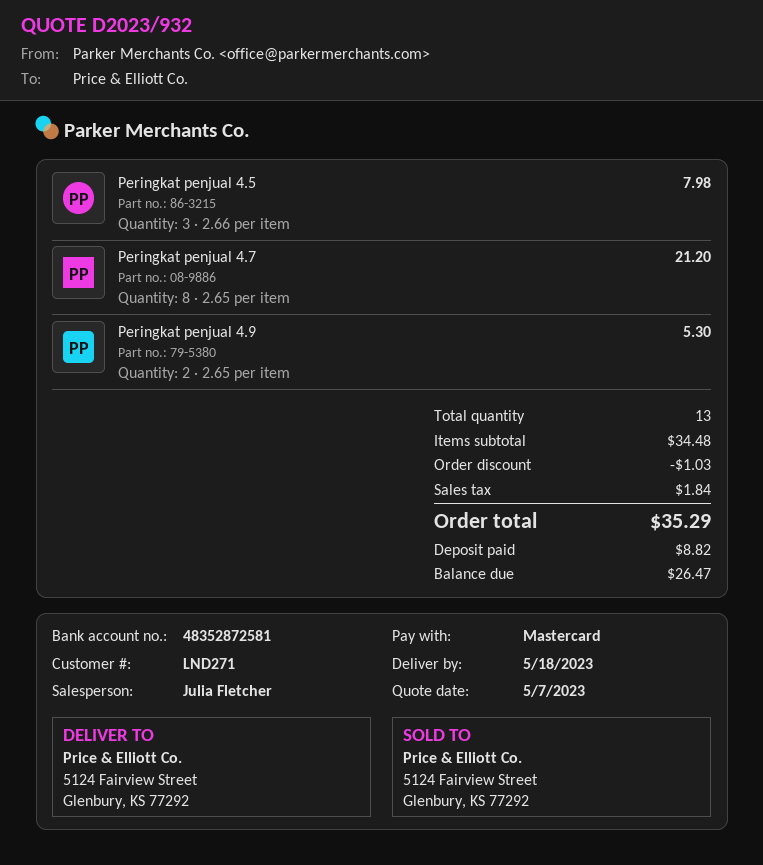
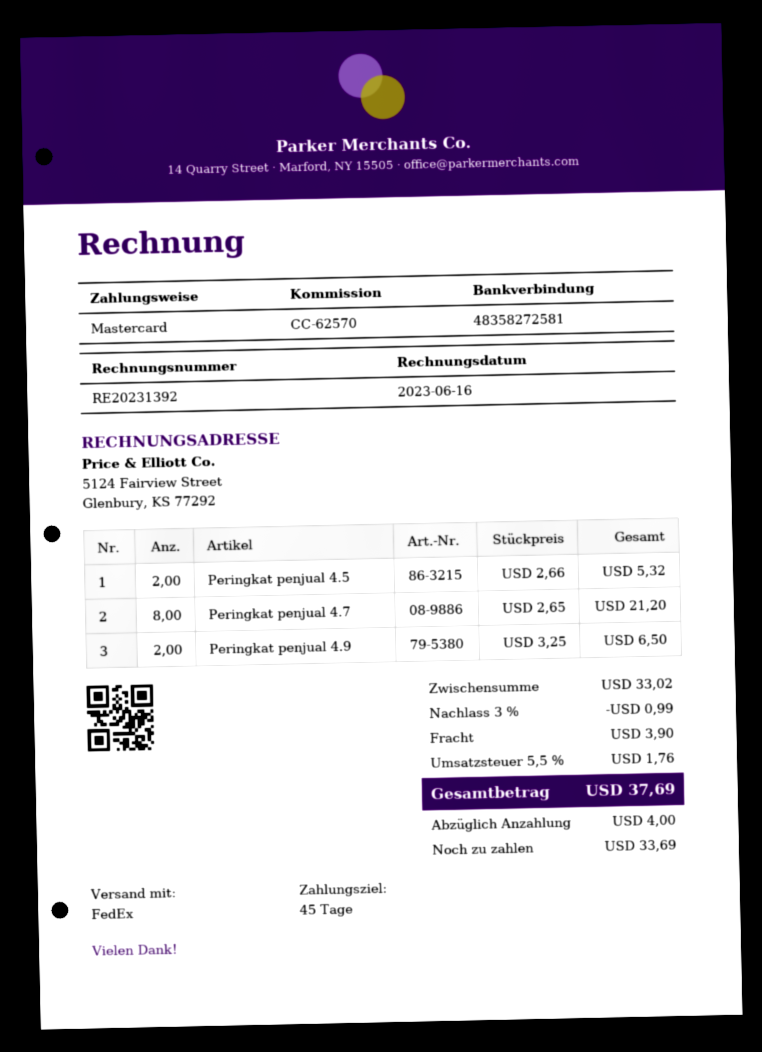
bank account: 48352872581 -> 48358272581
Peringkat penjual 4.5: 3 x 2.66 = 7.98 -> 2 x 2.66 = 5.32
Peringkat penjual 4.9: 2 x 2.65 = 5.30 -> 2 x 3.25 = 6.50
subtotal: 34.48 -> 33.02
discount: 1.03 -> 0.99
shipping: none -> 3.90
tax: 1.84 -> 1.76
total: 35.29 -> 37.69
deposit: 8.82 -> 4.00
balance: 26.47 -> 33.69

